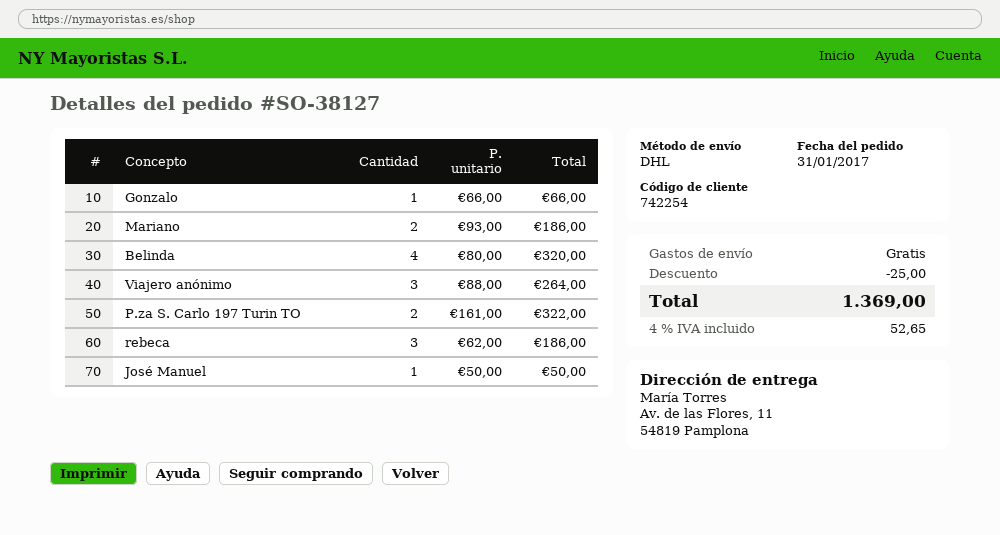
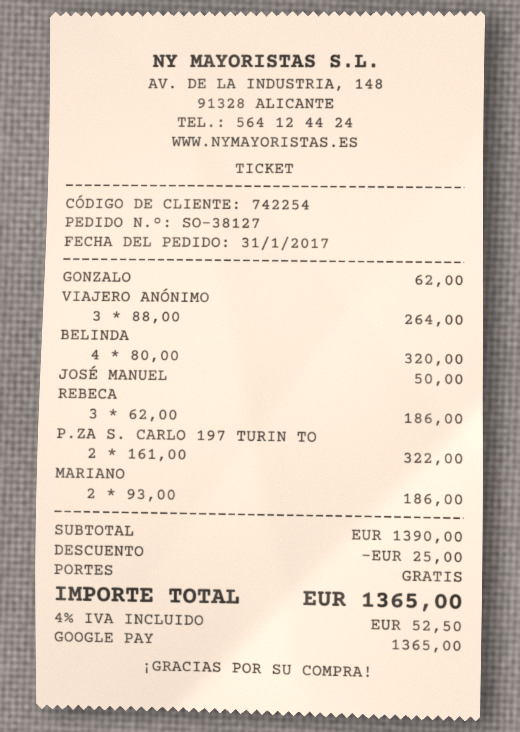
Gonzalo: 1 x 66.00 = 66.00 -> 1 x 62.00 = 62.00
tax: 4% = 52.65 -> 4% = 52.50
total: 1369.00 -> 1365.00

